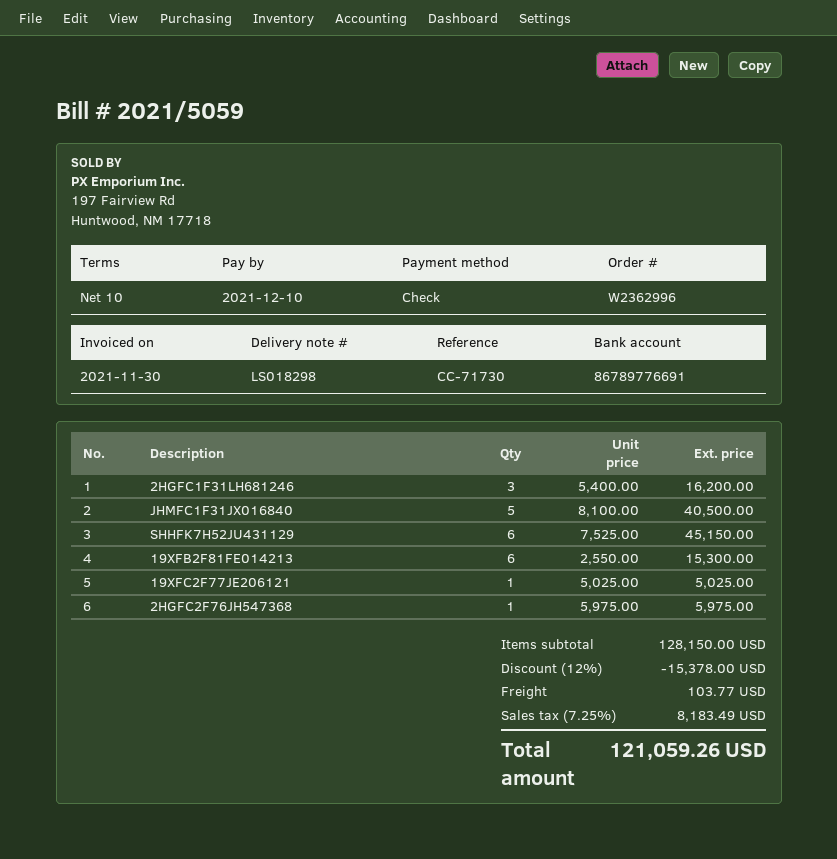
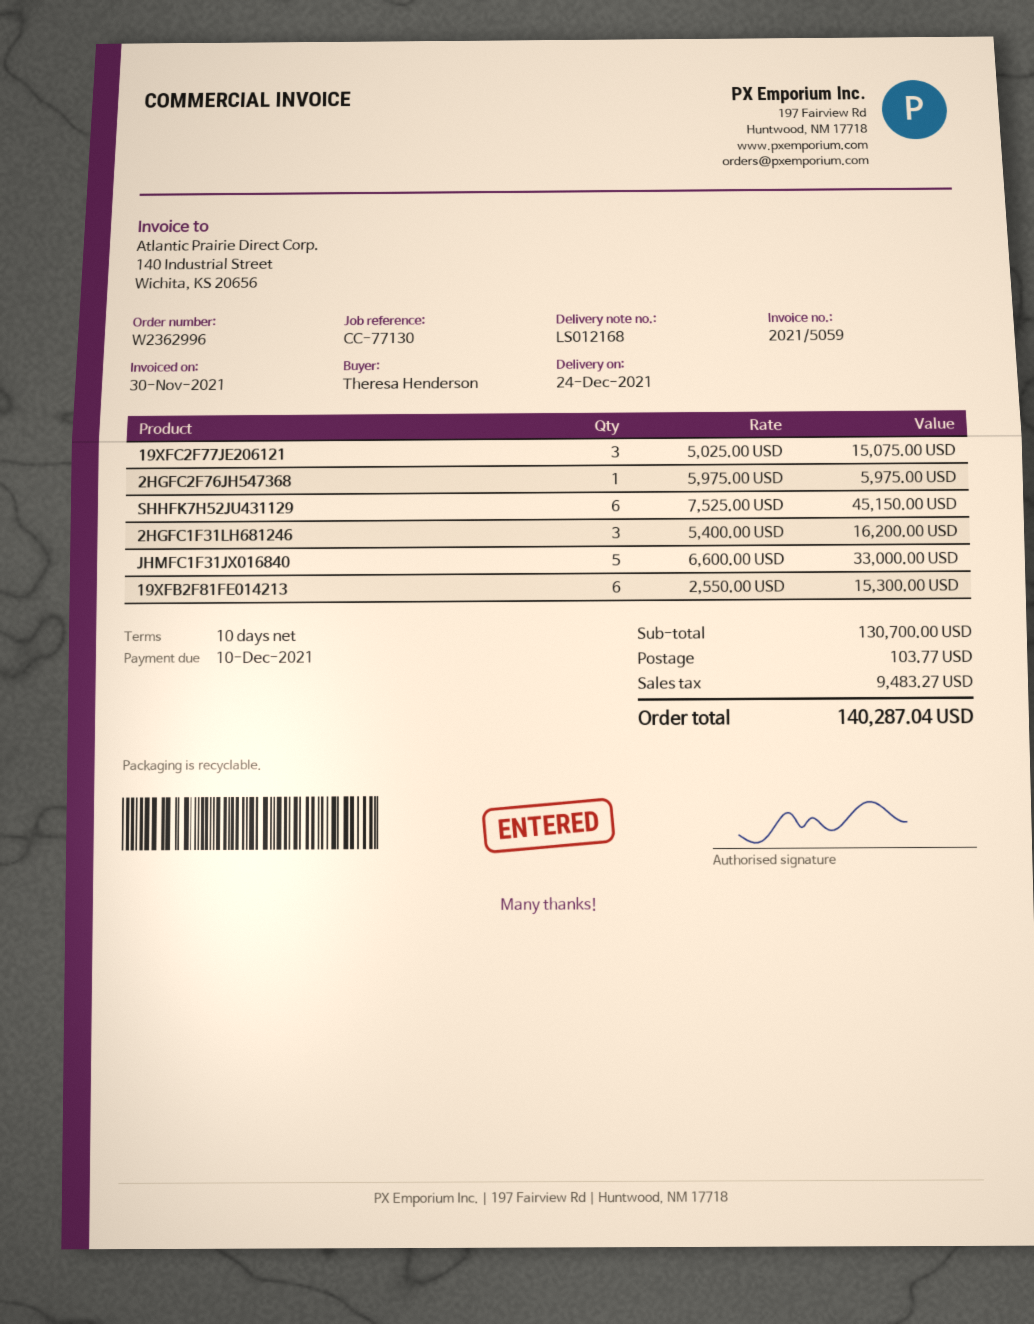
delivery note number: LS018298 -> LS012168
reference: CC-71730 -> CC-77130
JHMFC1F31JX016840: 5 x 8100.00 = 40500.00 -> 5 x 6600.00 = 33000.00
19XFC2F77JE206121: 1 x 5025.00 = 5025.00 -> 3 x 5025.00 = 15075.00
subtotal: 128150.00 -> 130700.00
discount: 12% = 15378.00 -> none
tax: 8183.49 -> 9483.27
total: 121059.26 -> 140287.04

